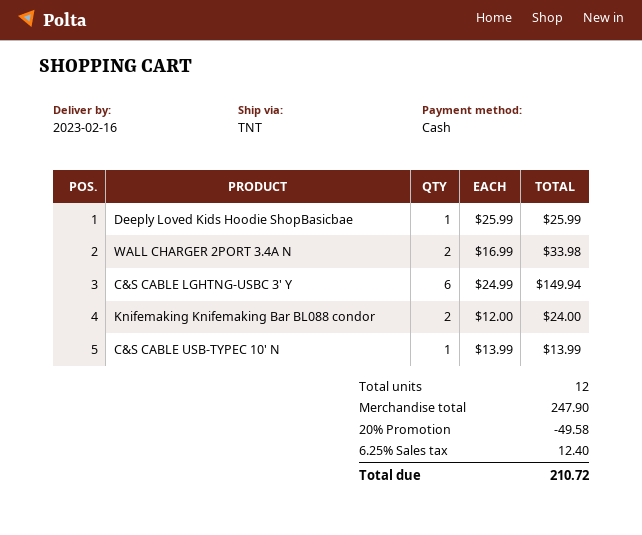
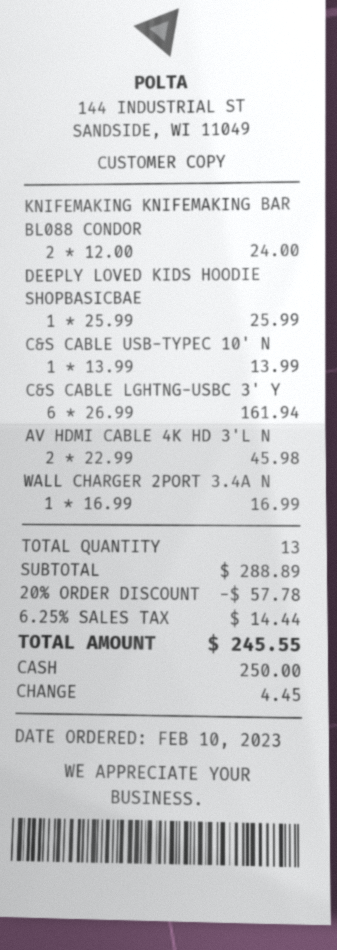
WALL CHARGER 2PORT 3.4A N: 2 x 16.99 = 33.98 -> 1 x 16.99 = 16.99
C&S CABLE LGHTNG-USBC 3' Y: 6 x 24.99 = 149.94 -> 6 x 26.99 = 161.94
AV HDMI CABLE 4K HD 3'L N: none -> 2 x 22.99 = 45.98
total quantity: 12 -> 13
subtotal: 247.90 -> 288.89
discount: 20% = 49.58 -> 20% = 57.78
tax: 6.25% = 12.40 -> 6.25% = 14.44
total: 210.72 -> 245.55

